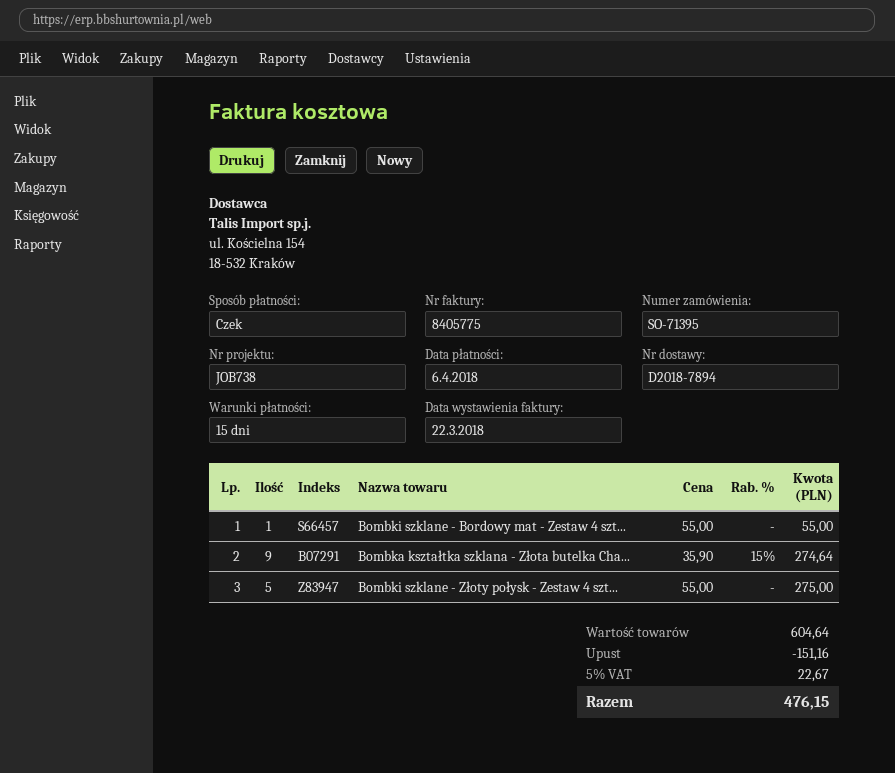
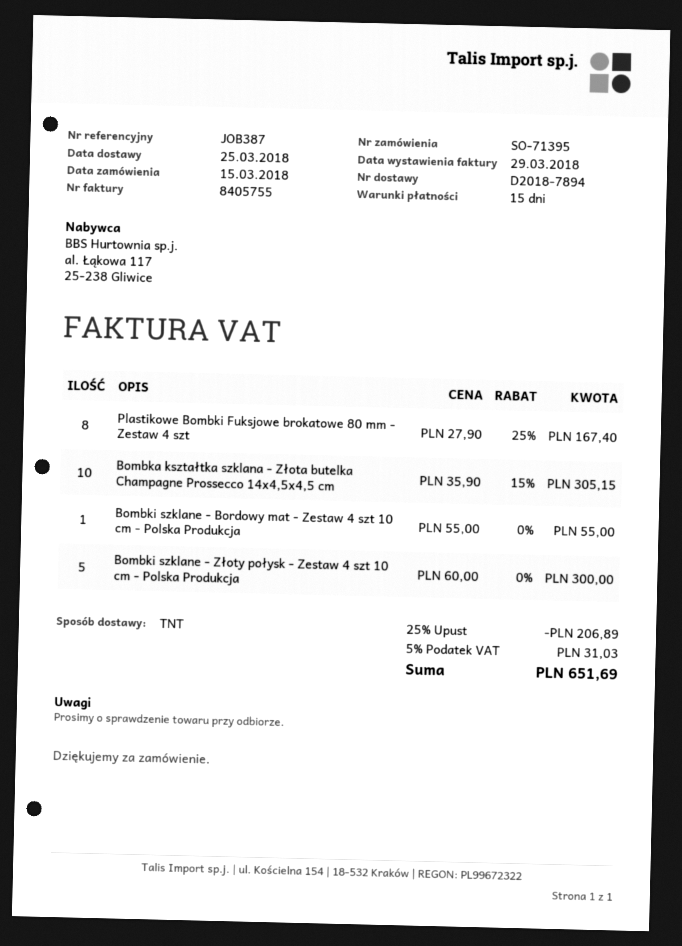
invoice number: 8405775 -> 8405755
invoice date: 2018-03-22 -> 2018-03-29
reference: JOB738 -> JOB387
Bombka kształtka szklana - Złota butelka Cha...: 9 x 35.90 - 15% = 274.64 -> 10 x 35.90 - 15% = 305.15
Bombki szklane - Złoty połysk - Zestaw 4 szt...: 5 x 55.00 = 275.00 -> 5 x 60.00 = 300.00
Plastikowe Bombki Fuksjowe brokatowe 80 mm - Zestaw 4 szt: none -> 8 x 27.90 - 25% = 167.40
discount: 151.16 -> 206.89
tax: 5% = 22.67 -> 5% = 31.03
total: 476.15 -> 651.69

